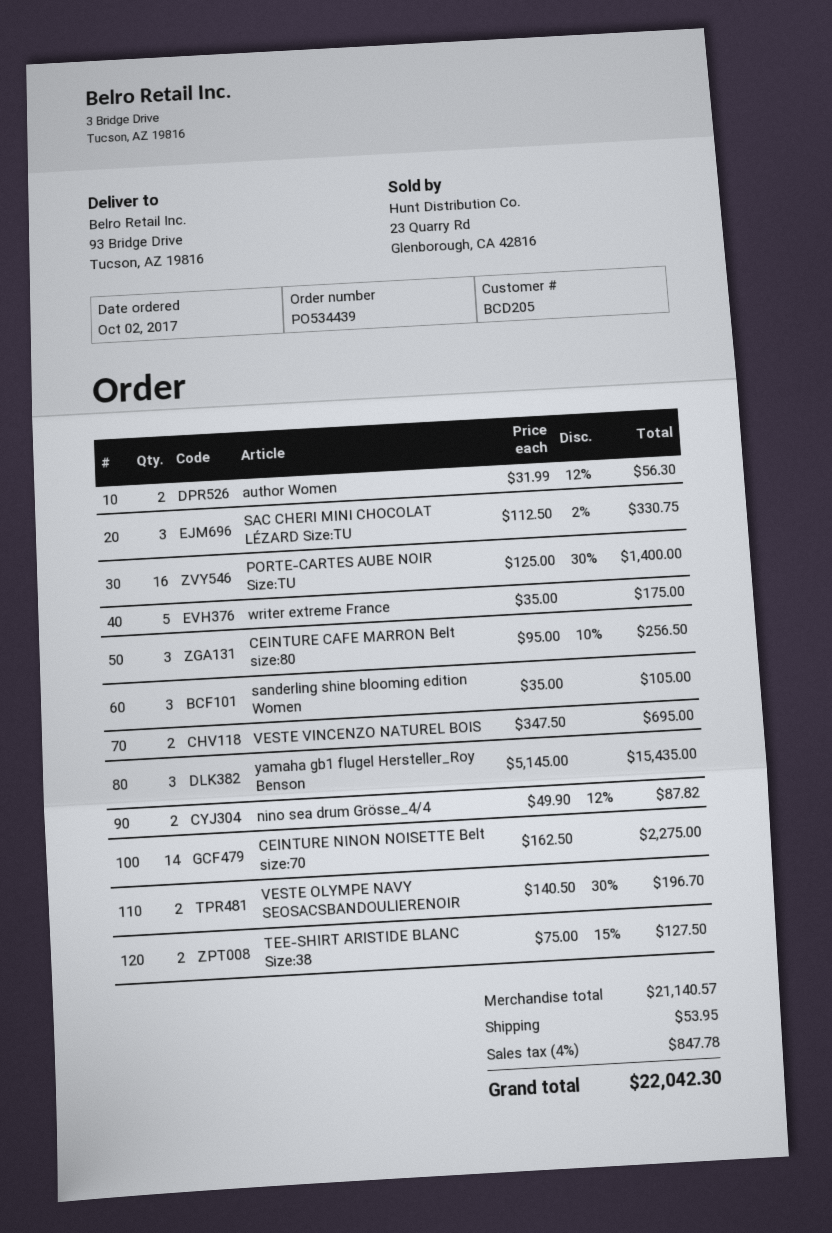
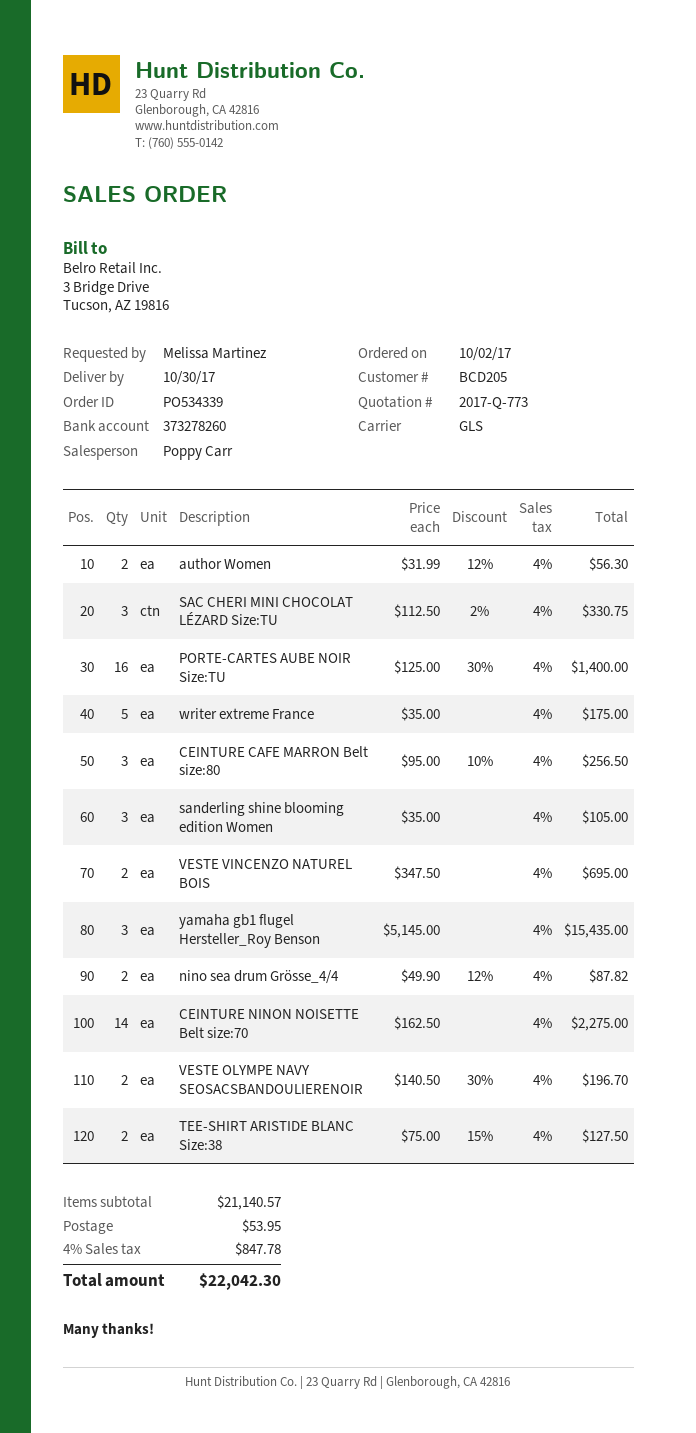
order number: PO534439 -> PO534339

